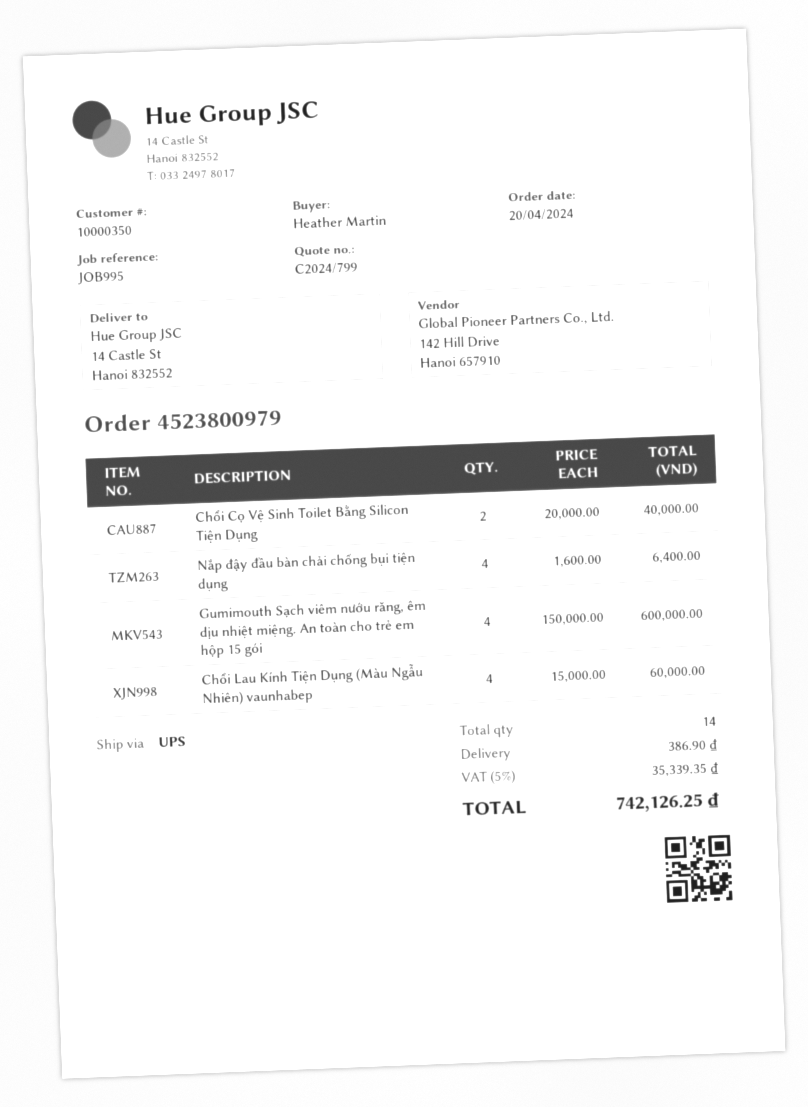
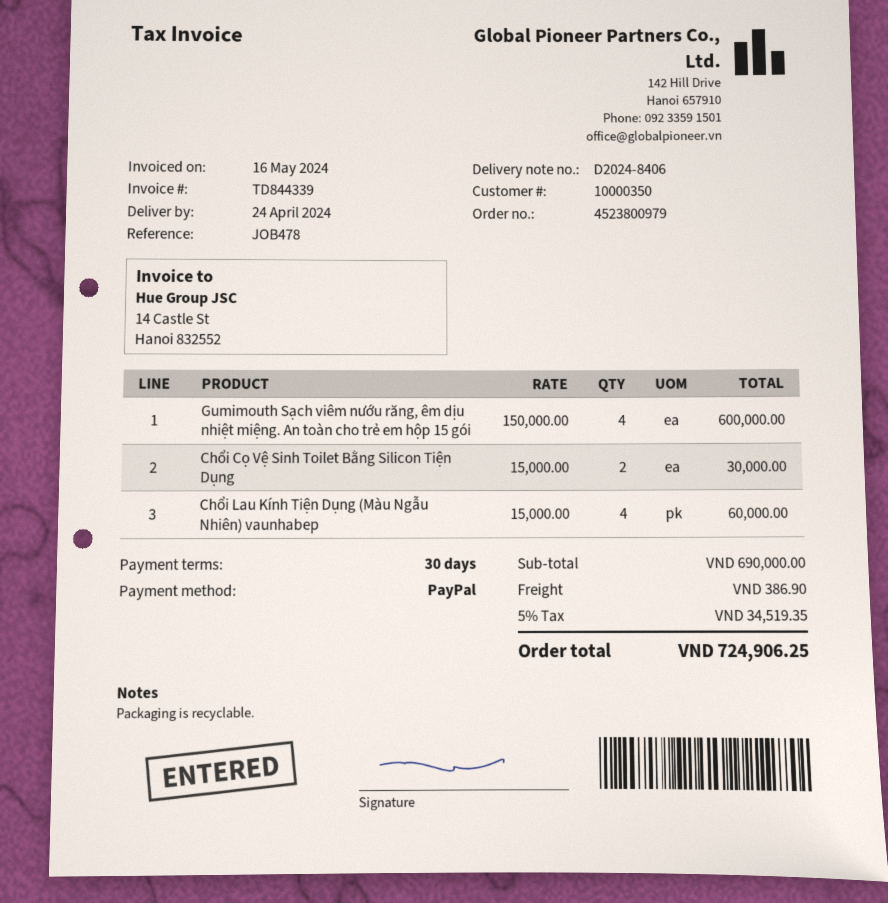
reference: JOB995 -> JOB478
Chổi Cọ Vệ Sinh Toilet Bằng Silicon Tiện Dụng: 2 x 20000.00 = 40000.00 -> 2 x 15000.00 = 30000.00
Nắp đậy đầu bàn chải chống bụi tiện dụng: 4 x 1600.00 = 6400.00 -> none
tax: 5% = 35339.35 -> 5% = 34519.35
total: 742126.25 -> 724906.25

